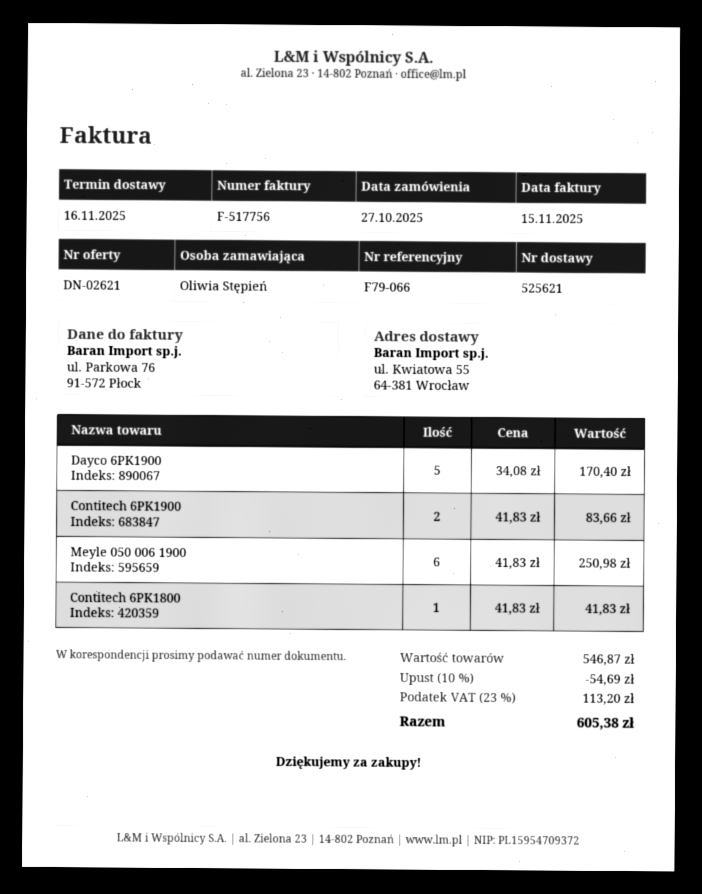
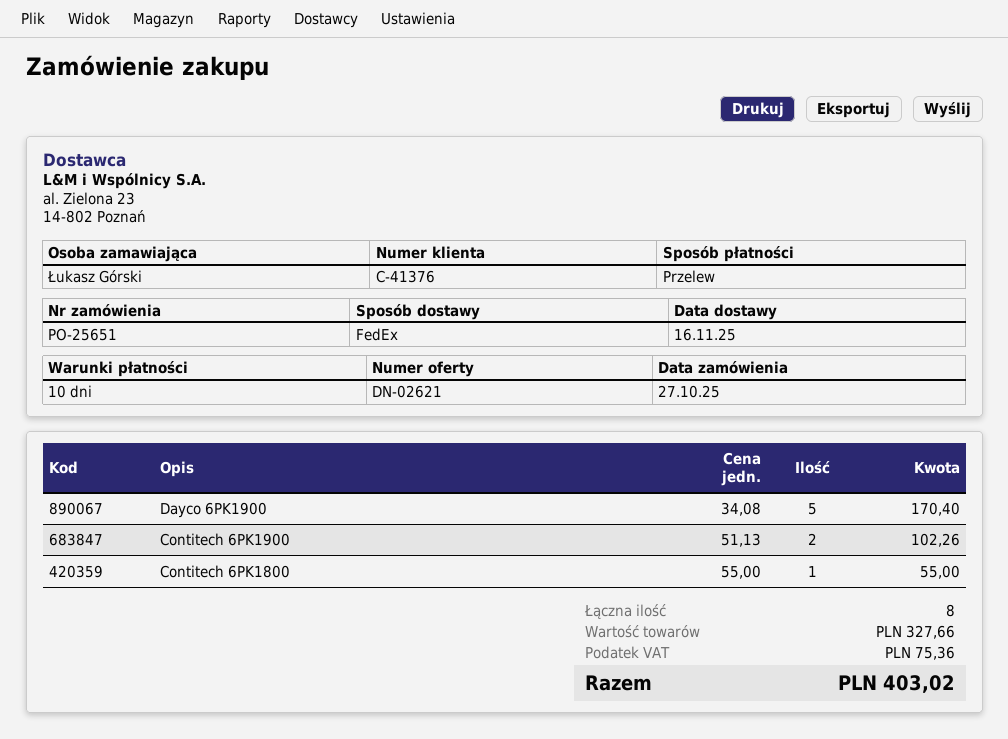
ordered by: Oliwia Stępień -> Łukasz Górski
Contitech 6PK1900: 2 x 41.83 = 83.66 -> 2 x 51.13 = 102.26
Meyle 050 006 1900: 6 x 41.83 = 250.98 -> none
Contitech 6PK1800: 1 x 41.83 = 41.83 -> 1 x 55.00 = 55.00
subtotal: 546.87 -> 327.66
discount: 10% = 54.69 -> none
tax: 113.20 -> 75.36
total: 605.38 -> 403.02

